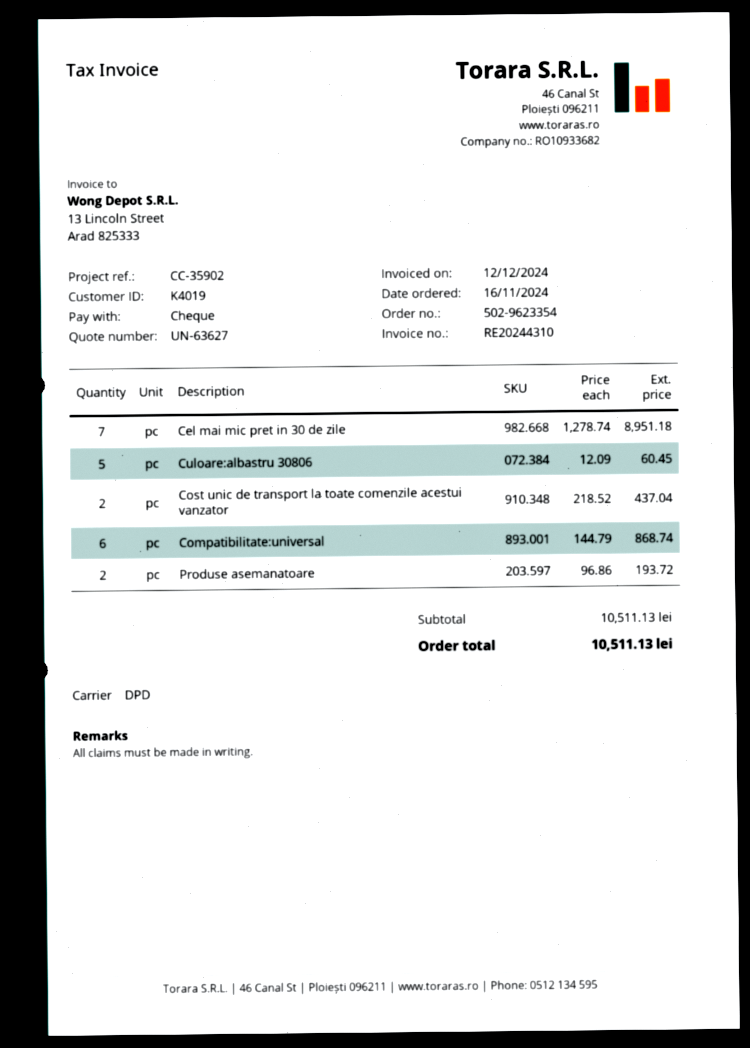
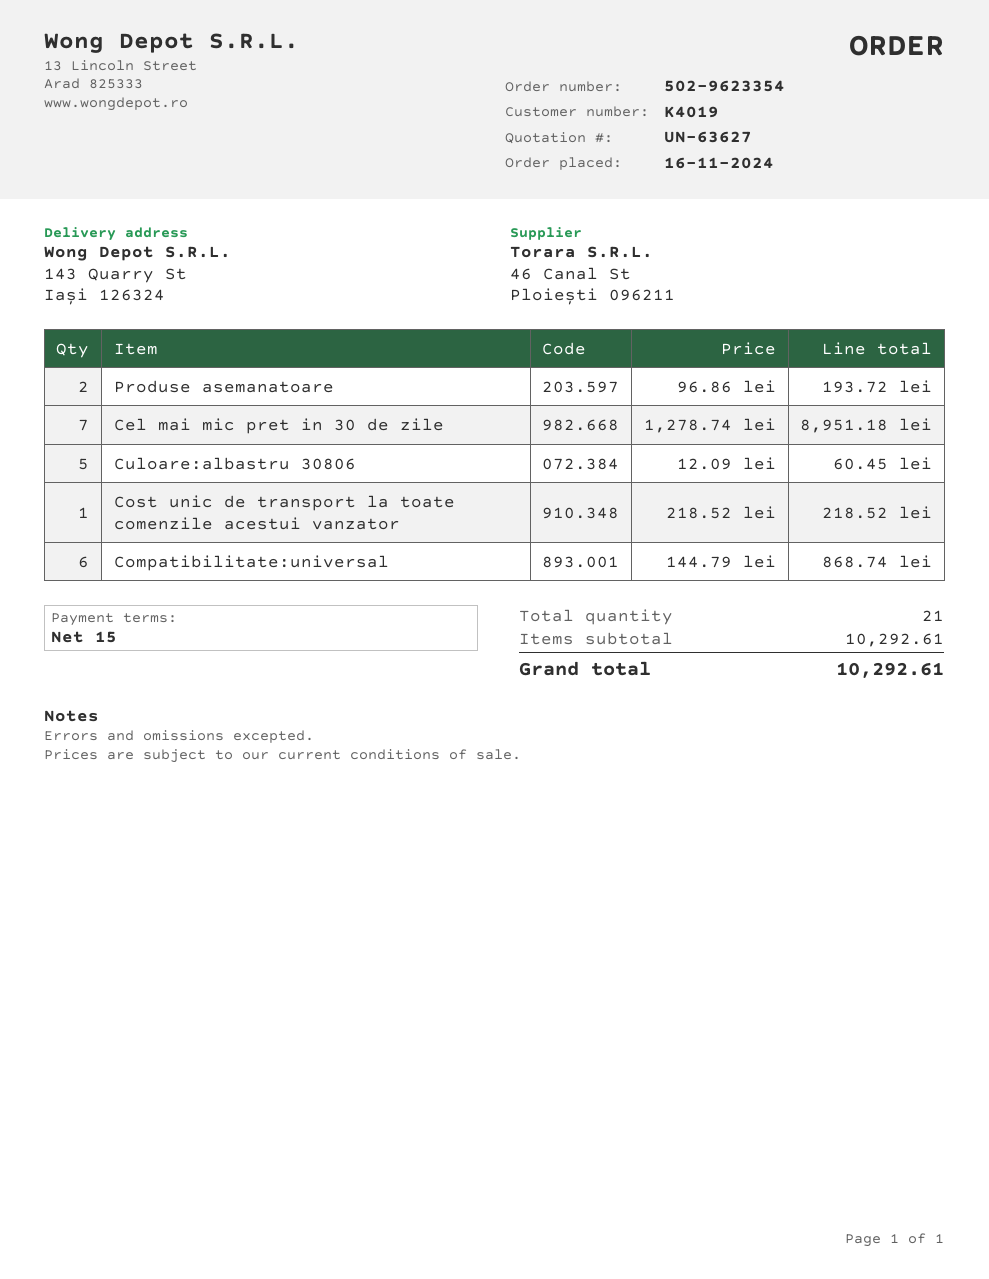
Cost unic de transport la toate comenzile acestui vanzator: 2 x 218.52 = 437.04 -> 1 x 218.52 = 218.52
subtotal: 10511.13 -> 10292.61
total: 10511.13 -> 10292.61

